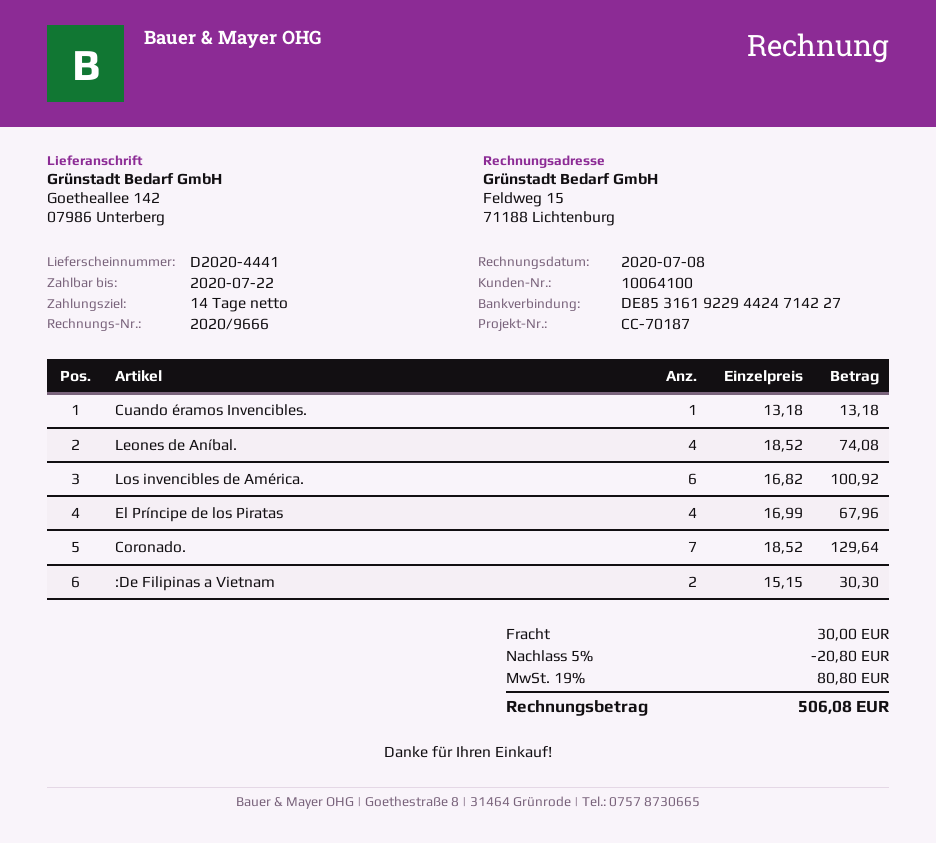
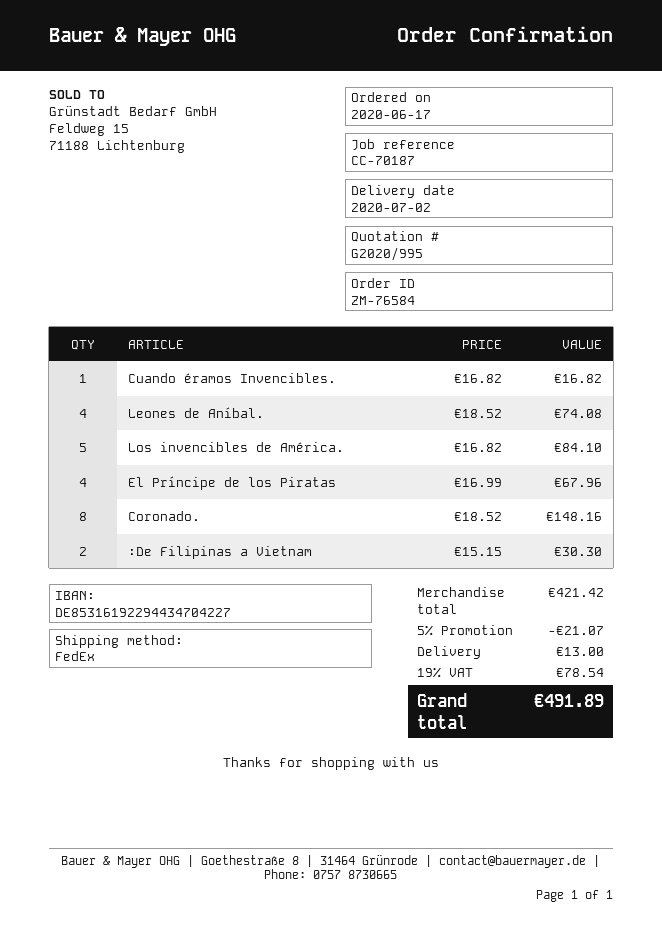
bank account: DE85316192294424714227 -> DE85316192294434704227
Cuando éramos Invencibles.: 1 x 13.18 = 13.18 -> 1 x 16.82 = 16.82
Los invencibles de América.: 6 x 16.82 = 100.92 -> 5 x 16.82 = 84.10
Coronado.: 7 x 18.52 = 129.64 -> 8 x 18.52 = 148.16
discount: 5% = 20.80 -> 5% = 21.07
shipping: 30.00 -> 13.00
tax: 19% = 80.80 -> 19% = 78.54
total: 506.08 -> 491.89

